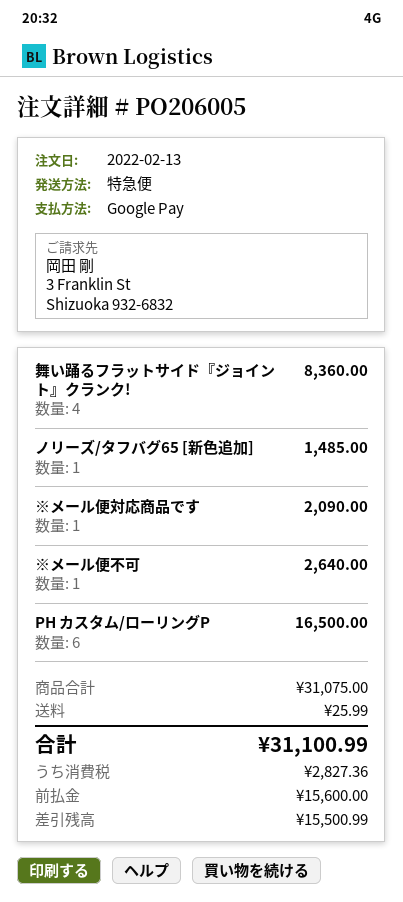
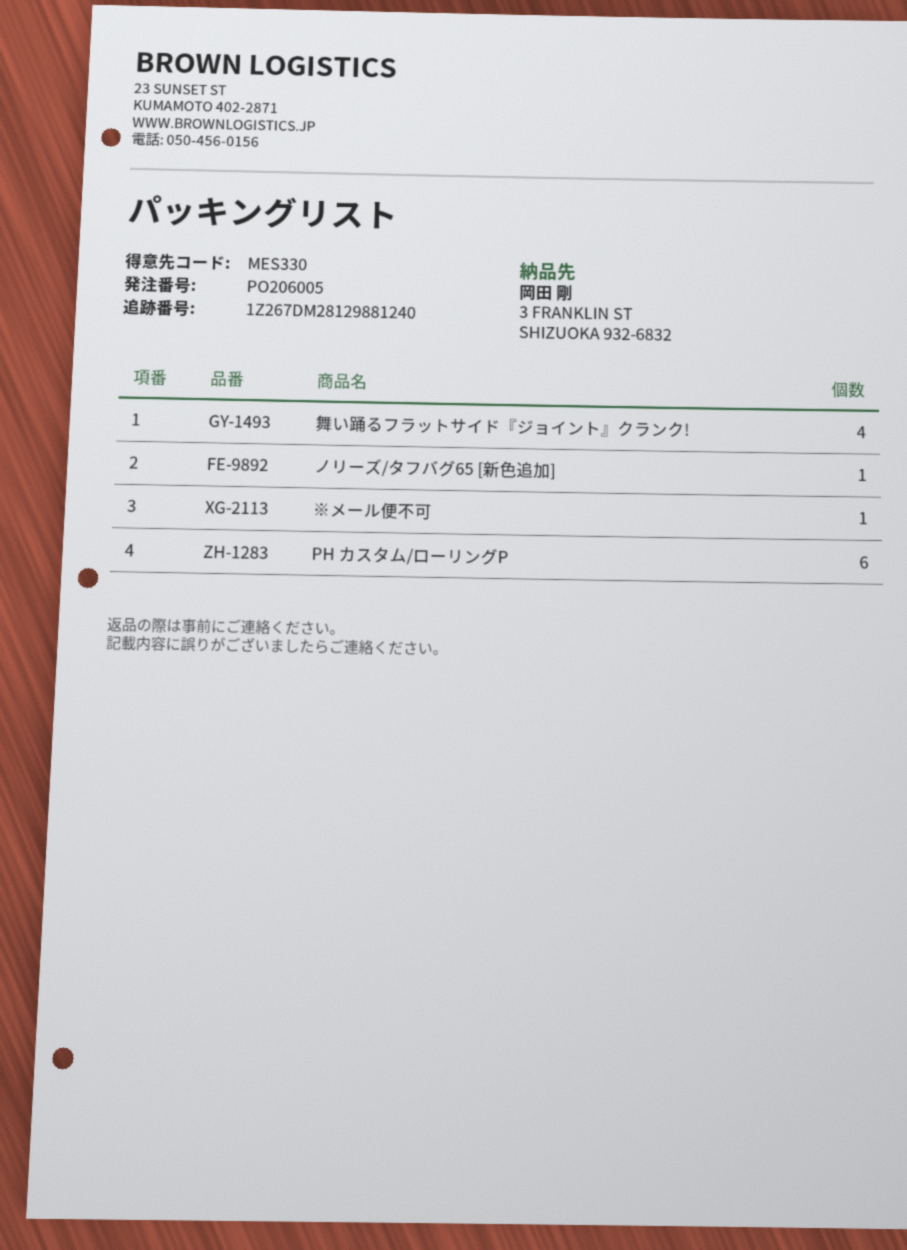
※メール便対応商品です: 1 -> none

